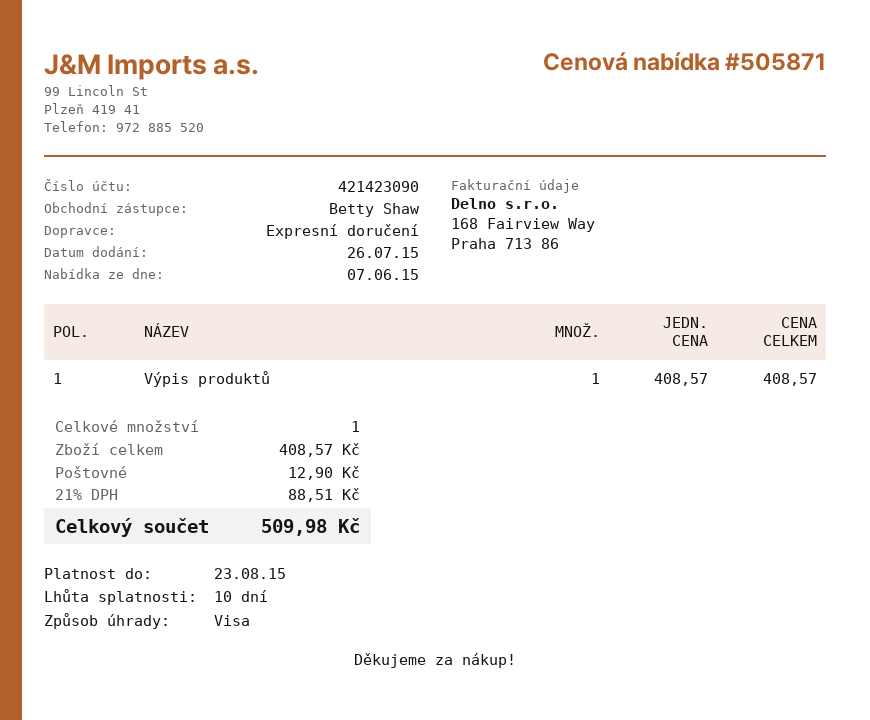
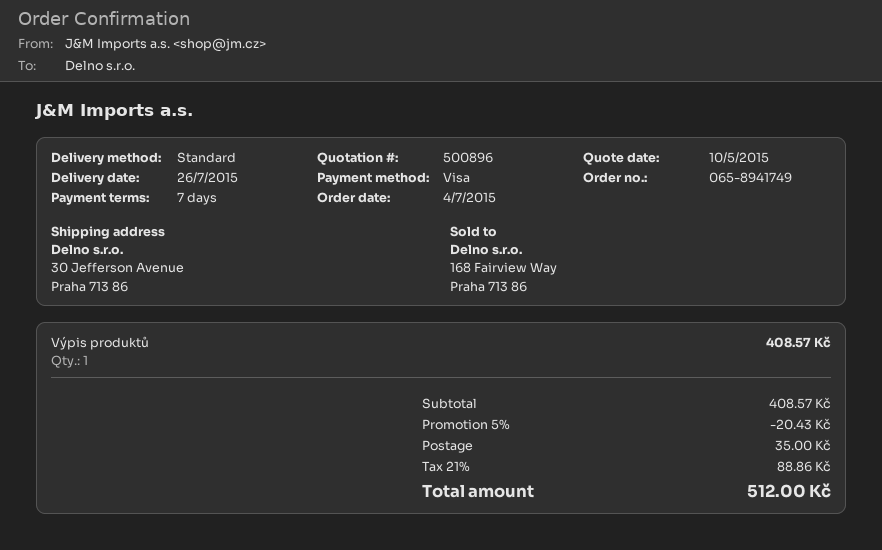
quote number: 505871 -> 500896
quote date: 2015-06-07 -> 2015-05-10
payment terms: 10 days -> 7 days
shipping method: express -> standard
discount: none -> 5% = 20.43
shipping: 12.90 -> 35.00
tax: 21% = 88.51 -> 21% = 88.86
total: 509.98 -> 512.00

